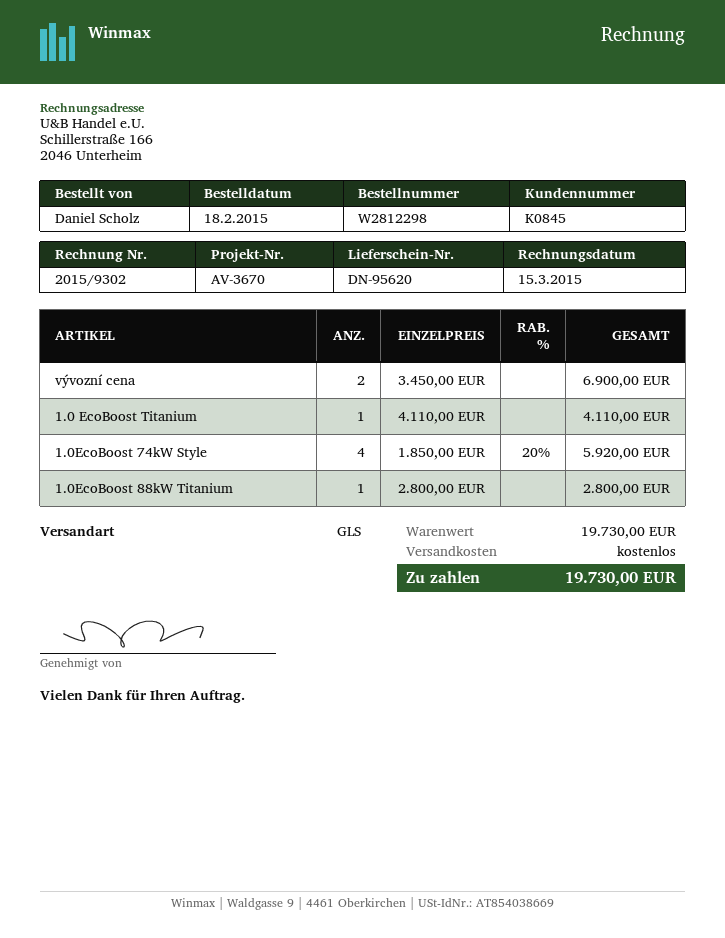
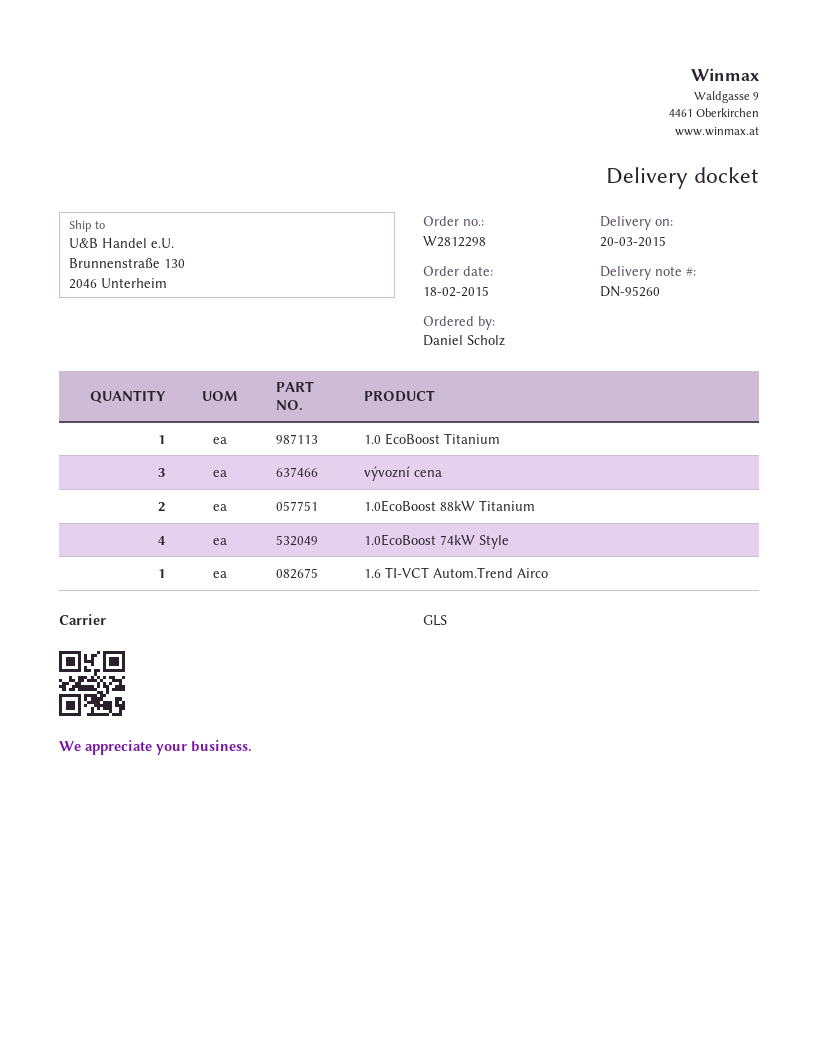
delivery note number: DN-95620 -> DN-95260
vývozní cena: 2 -> 3
1.0EcoBoost 88kW Titanium: 1 -> 2
1.6 TI-VCT Autom.Trend Airco: none -> 1

